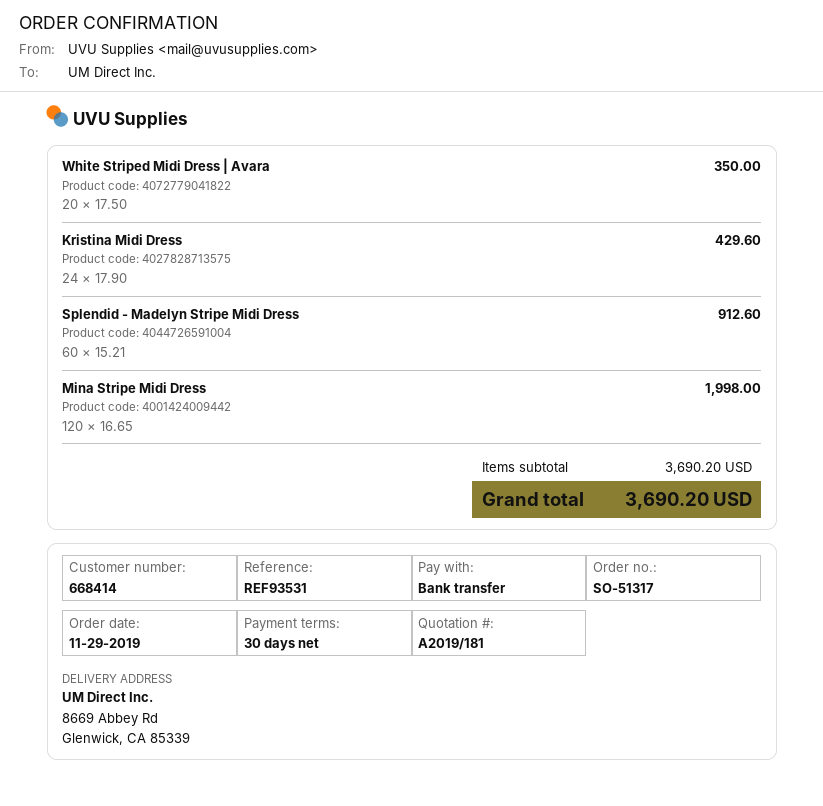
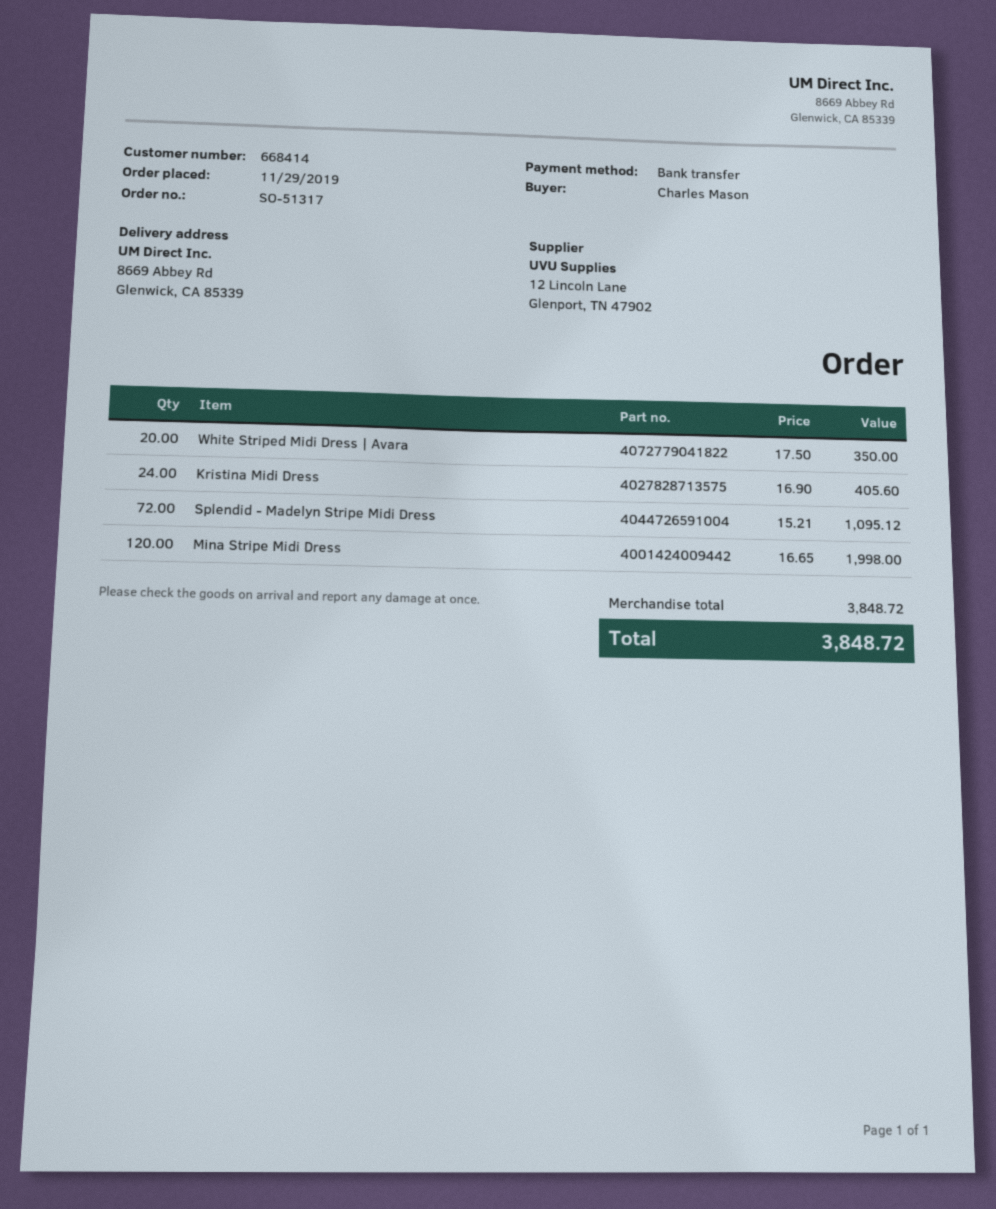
Kristina Midi Dress: 24 x 17.90 = 429.60 -> 24 x 16.90 = 405.60
Splendid - Madelyn Stripe Midi Dress: 60 x 15.21 = 912.60 -> 72 x 15.21 = 1095.12
subtotal: 3690.20 -> 3848.72
total: 3690.20 -> 3848.72

